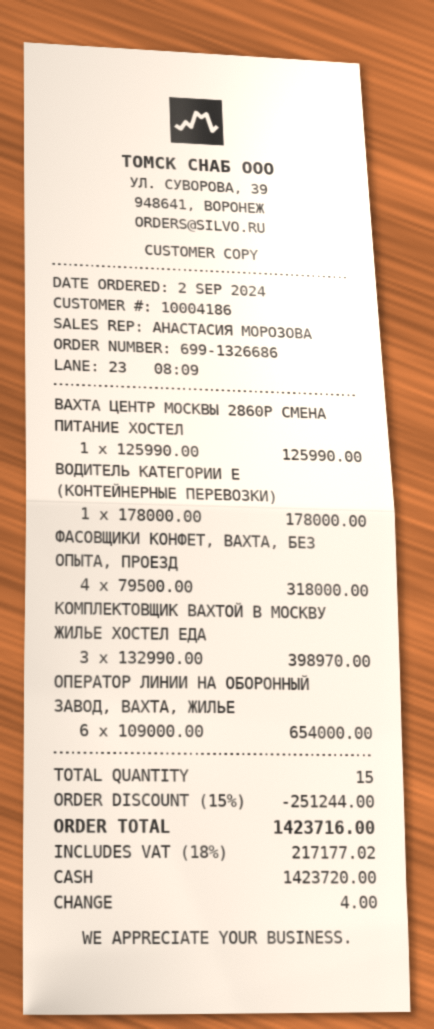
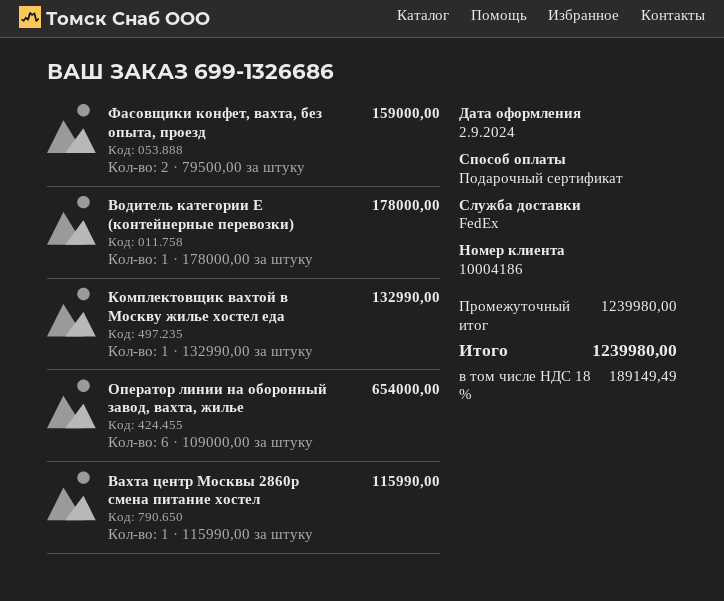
payment method: cash -> gift card
ВАХТА ЦЕНТР МОСКВЫ 2860Р СМЕНА ПИТАНИЕ ХОСТЕЛ: 1 x 125990.00 = 125990.00 -> 1 x 115990.00 = 115990.00
ФАСОВЩИКИ КОНФЕТ, ВАХТА, БЕЗ ОПЫТА, ПРОЕЗД: 4 x 79500.00 = 318000.00 -> 2 x 79500.00 = 159000.00
КОМПЛЕКТОВЩИК ВАХТОЙ В МОСКВУ ЖИЛЬЕ ХОСТЕЛ ЕДА: 3 x 132990.00 = 398970.00 -> 1 x 132990.00 = 132990.00
discount: 15% = 251244.00 -> none
tax: 18% = 217177.02 -> 18% = 189149.49
total: 1423716.00 -> 1239980.00

